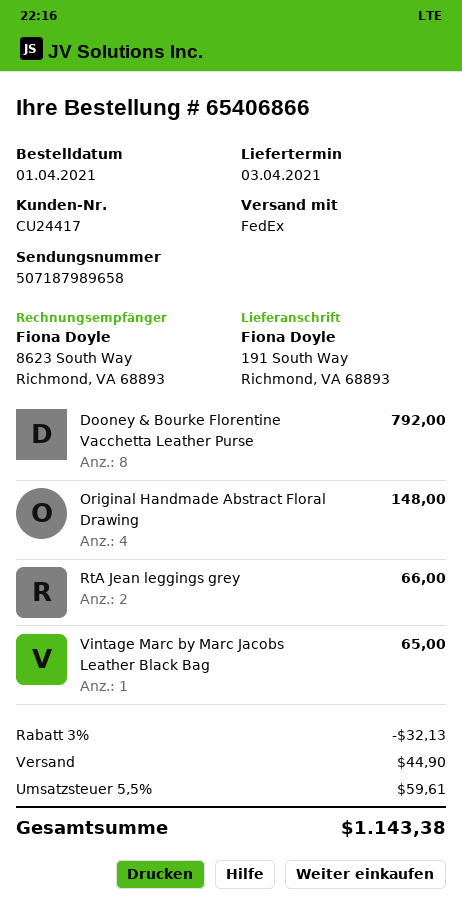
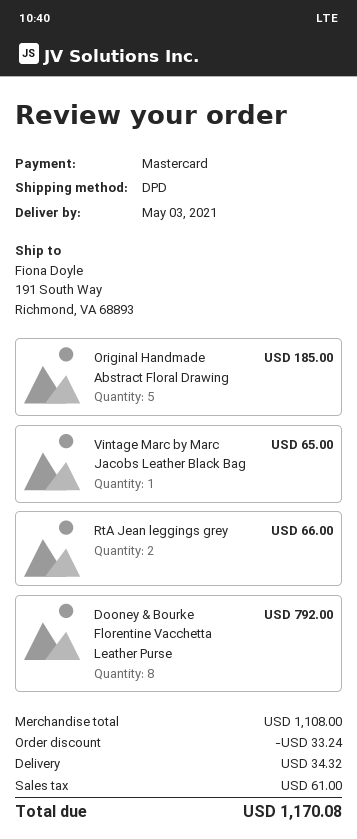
delivery date: 2021-04-03 -> 2021-05-03
shipping method: FedEx -> DPD
Original Handmade Abstract Floral Drawing: 4 for 148.00 -> 5 for 185.00
discount: 32.13 -> 33.24
shipping: 44.90 -> 34.32
tax: 59.61 -> 61.00
total: 1143.38 -> 1170.08

